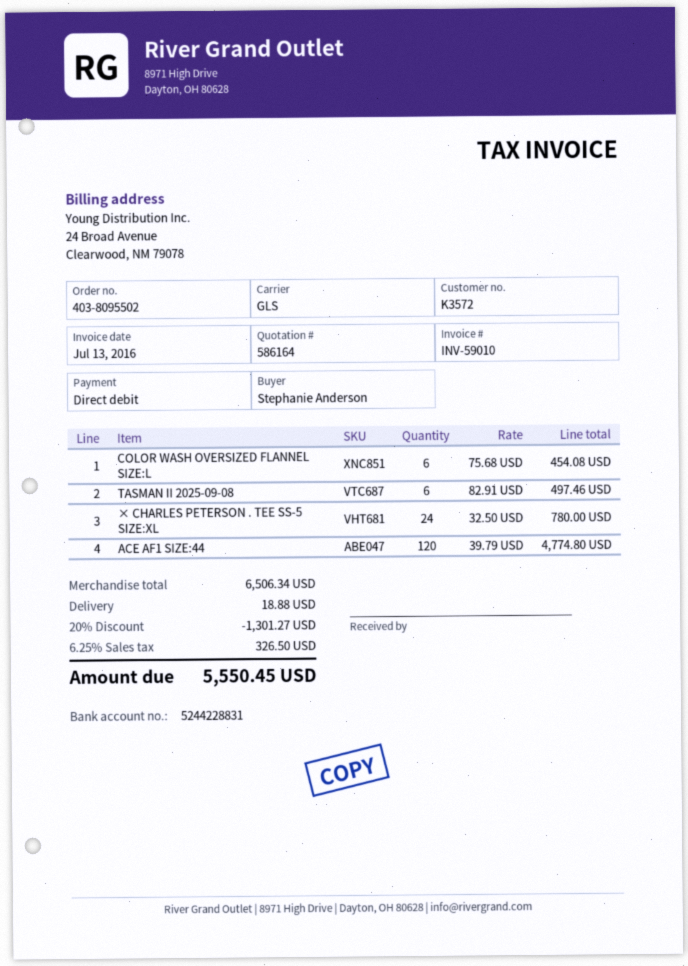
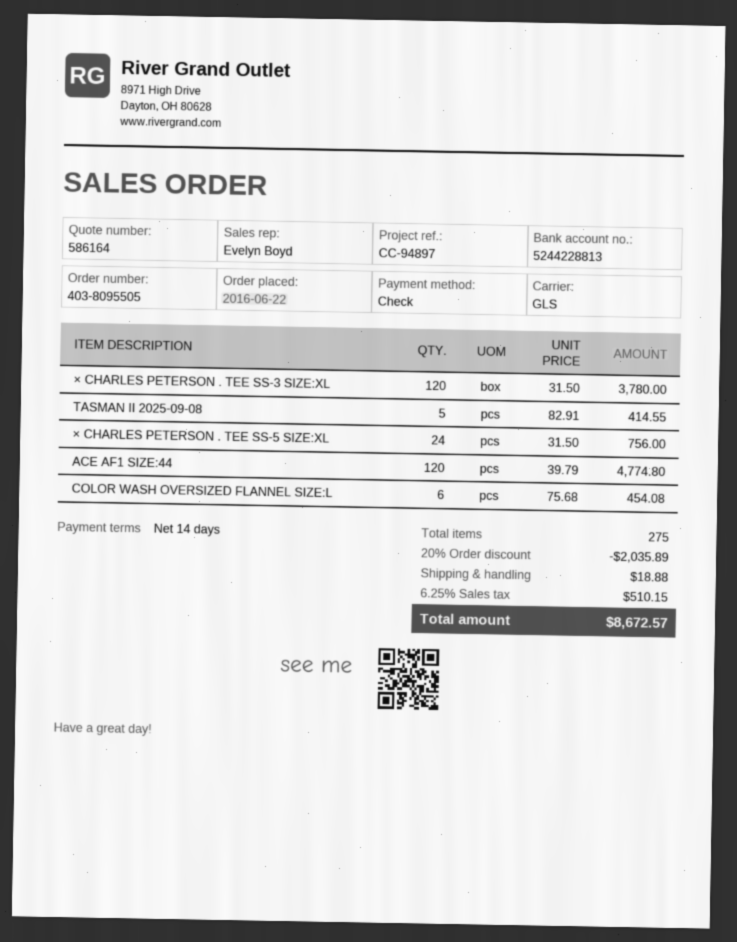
order number: 403-8095502 -> 403-8095505
payment method: direct debit -> cheque
bank account: 5244228831 -> 5244228813
TASMAN II 2025-09-08: 6 x 82.91 = 497.46 -> 5 x 82.91 = 414.55
× CHARLES PETERSON . TEE SS-5 SIZE:XL: 24 x 32.50 = 780.00 -> 24 x 31.50 = 756.00
× CHARLES PETERSON . TEE SS-3 SIZE:XL: none -> 120 x 31.50 = 3780.00
discount: 20% = 1301.27 -> 20% = 2035.89
tax: 6.25% = 326.50 -> 6.25% = 510.15
total: 5550.45 -> 8672.57

